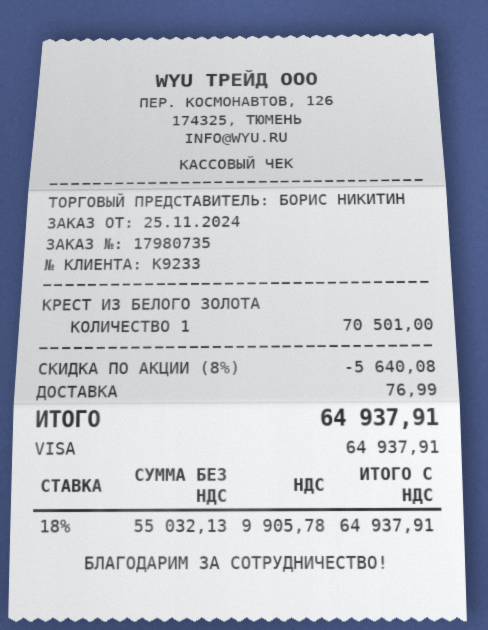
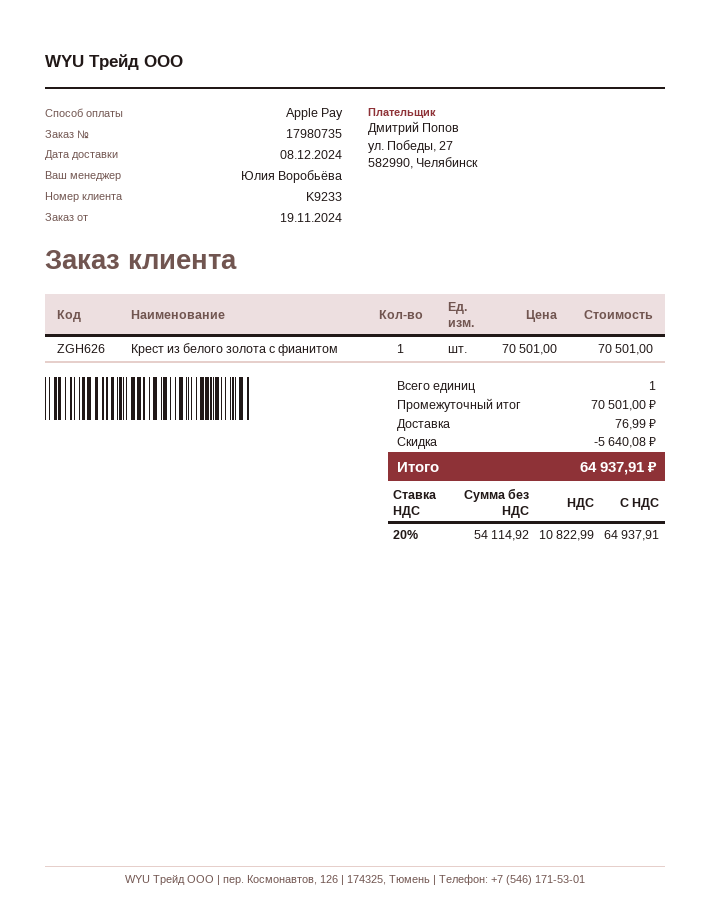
order date: 2024-11-25 -> 2024-11-19
sales rep: БОРИС НИКИТИН -> Юлия Воробьёва
payment method: Visa -> Apple Pay
net: 55032.13 -> 54114.92
tax: 18% = 9905.78 -> 20% = 10822.99

